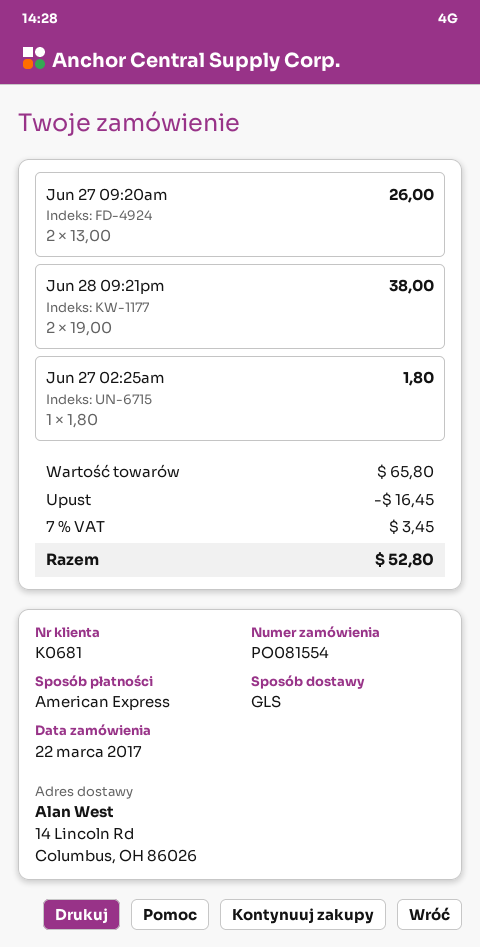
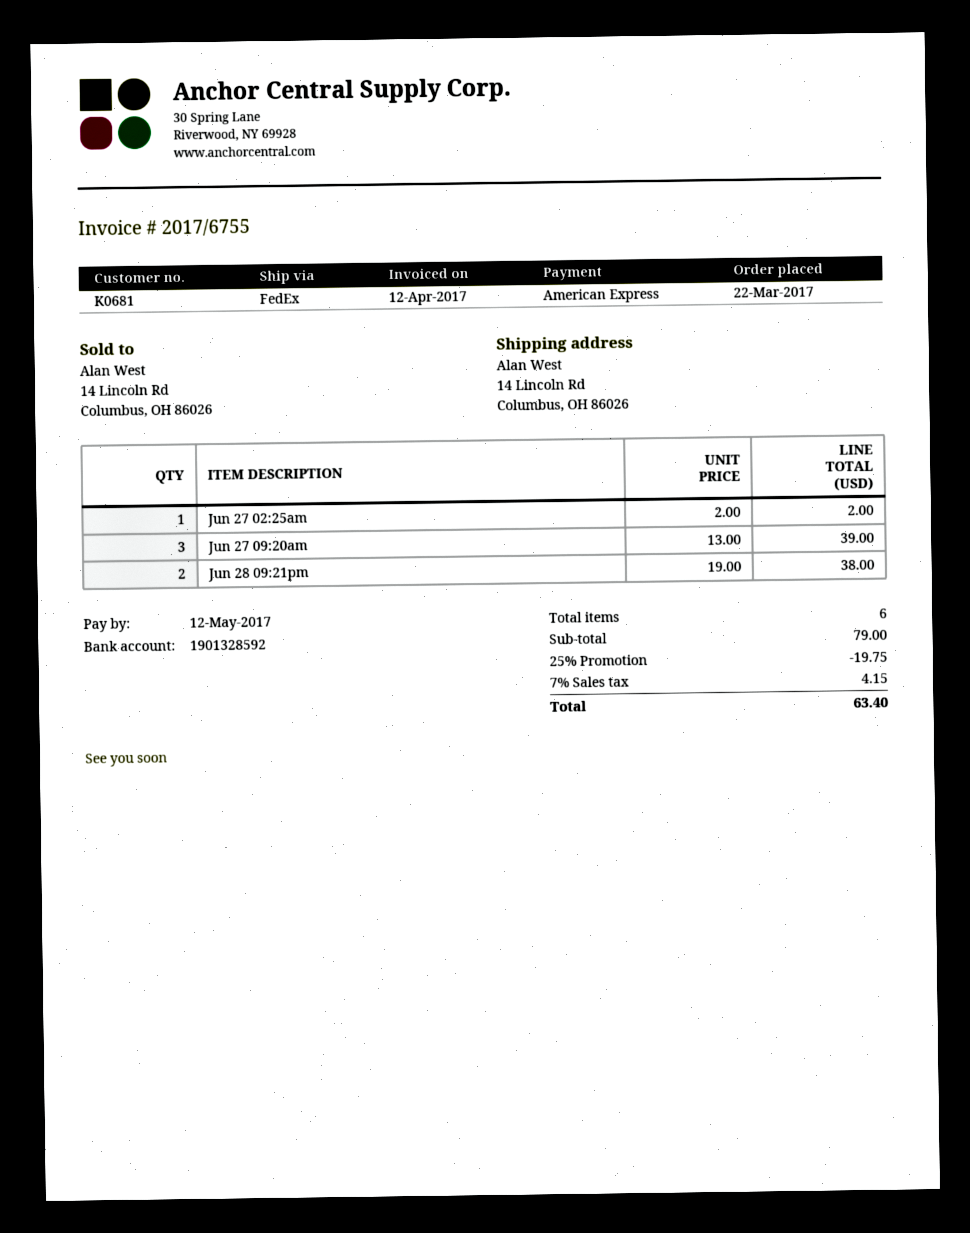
shipping method: GLS -> FedEx
Jun 27 09:20am: 2 x 13.00 = 26.00 -> 3 x 13.00 = 39.00
Jun 27 02:25am: 1 x 1.80 = 1.80 -> 1 x 2.00 = 2.00
subtotal: 65.80 -> 79.00
discount: 16.45 -> 19.75
tax: 7% = 3.45 -> 7% = 4.15
total: 52.80 -> 63.40

